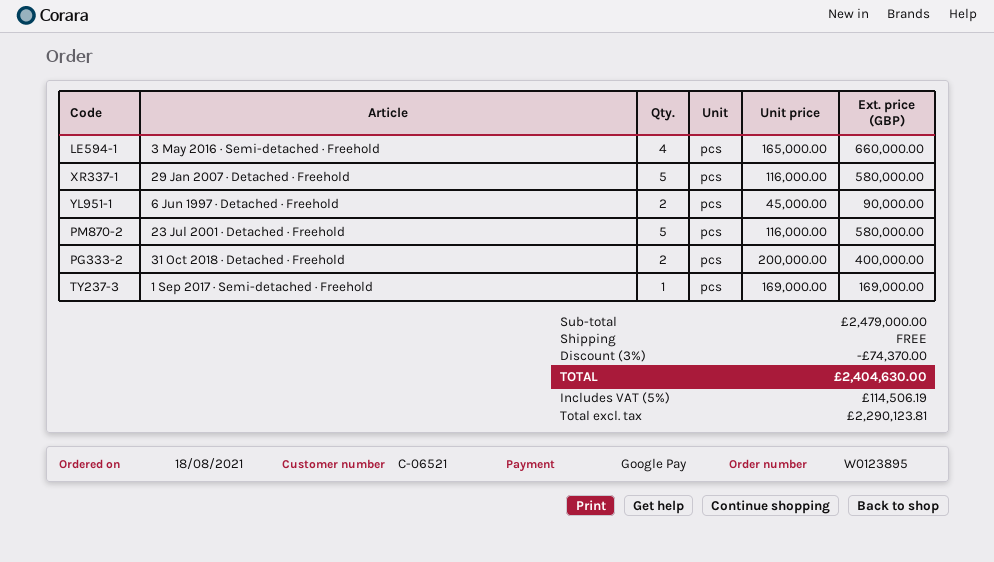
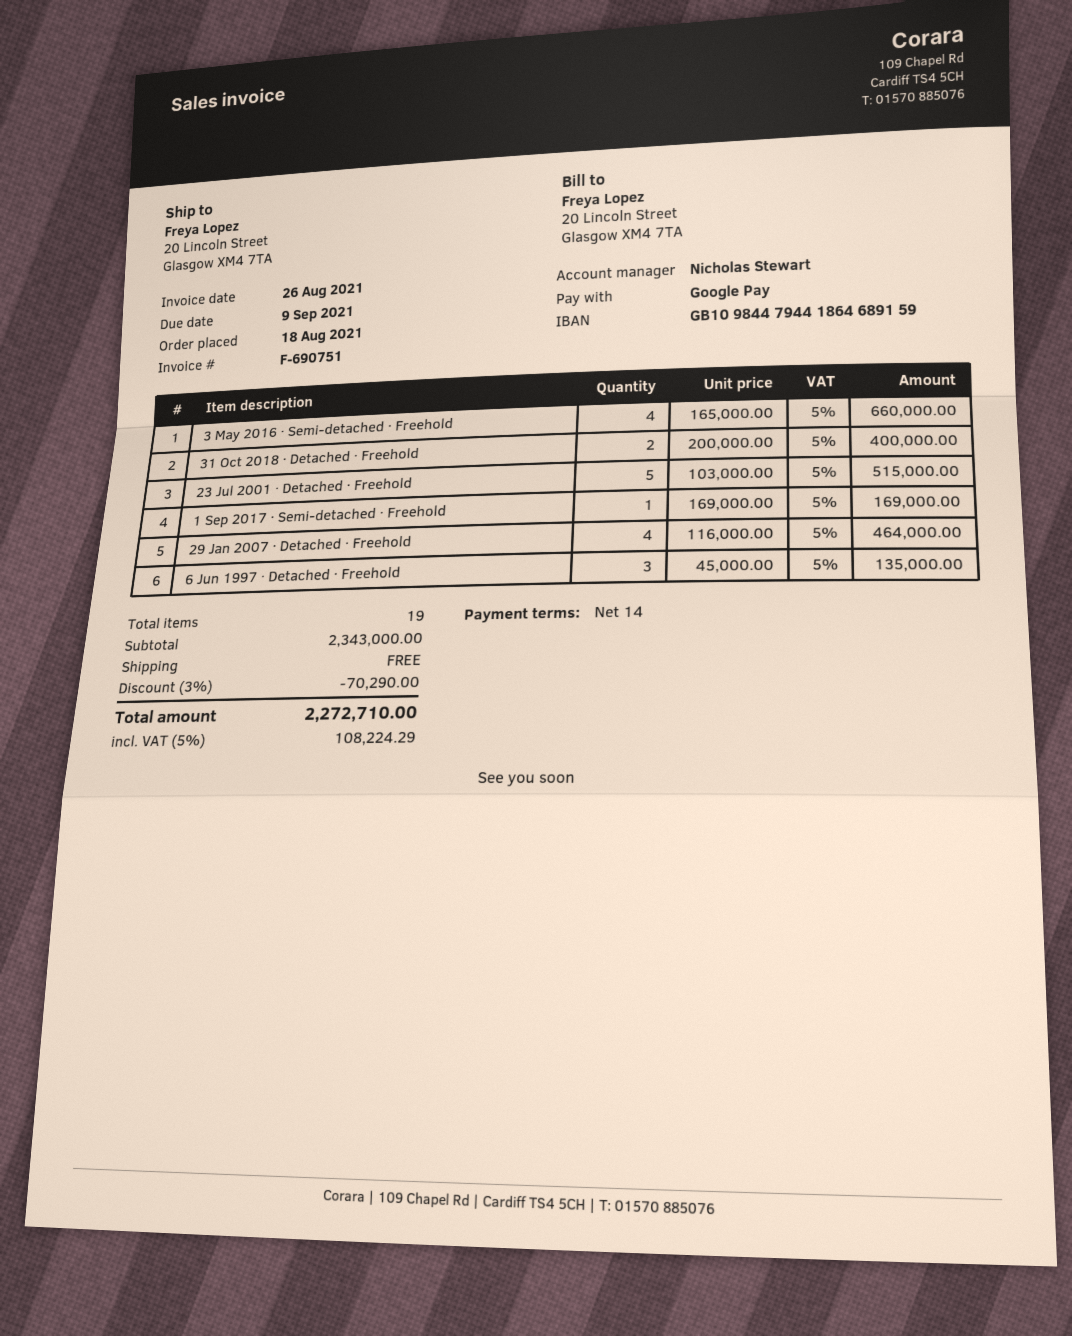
29 Jan 2007 · Detached · Freehold: 5 x 116000.00 = 580000.00 -> 4 x 116000.00 = 464000.00
6 Jun 1997 · Detached · Freehold: 2 x 45000.00 = 90000.00 -> 3 x 45000.00 = 135000.00
23 Jul 2001 · Detached · Freehold: 5 x 116000.00 = 580000.00 -> 5 x 103000.00 = 515000.00
subtotal: 2479000.00 -> 2343000.00
discount: 3% = 74370.00 -> 3% = 70290.00
tax: 5% = 114506.19 -> 5% = 108224.29
total: 2404630.00 -> 2272710.00

